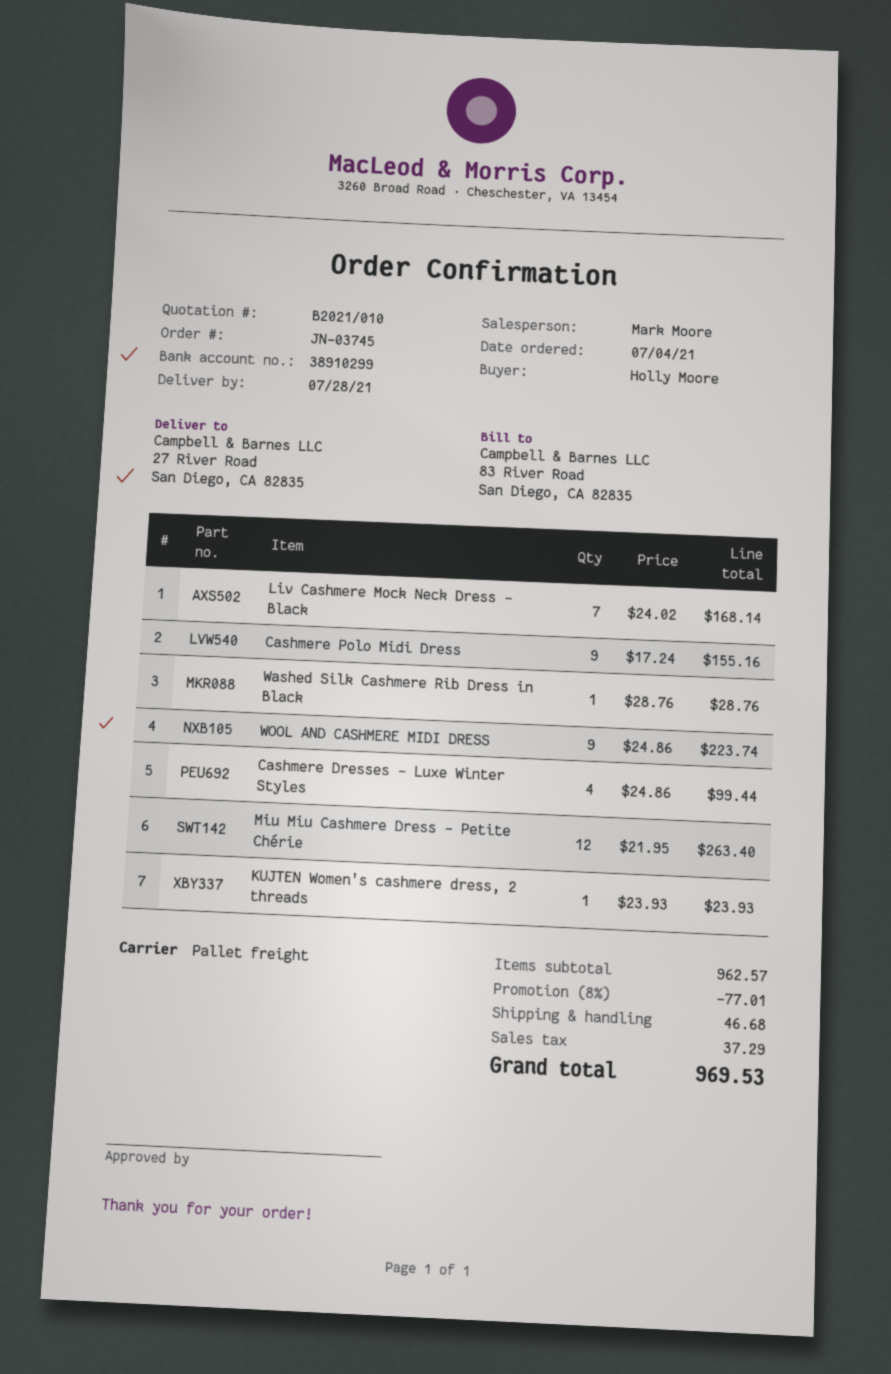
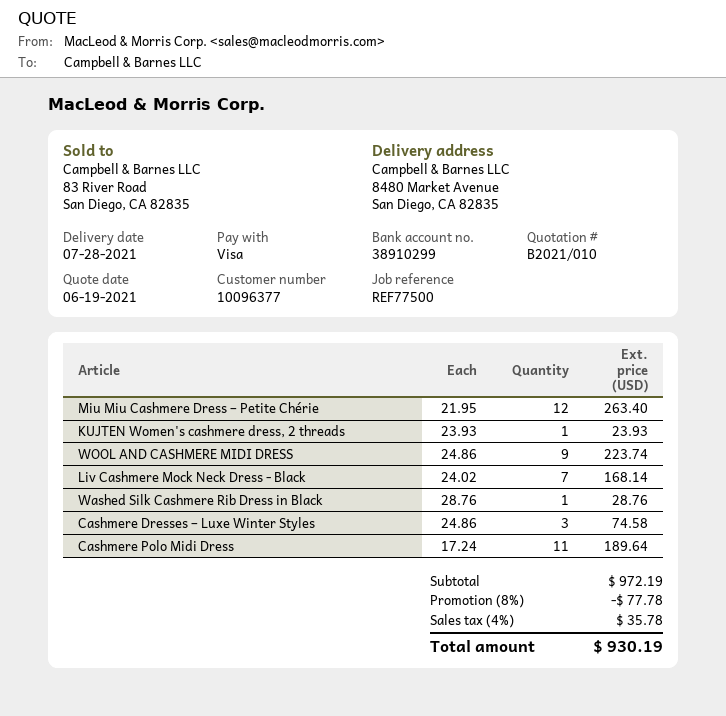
ship to: 27 River Road, San Diego, CA 82835 -> 8480 Market Avenue, San Diego, CA 82835
Cashmere Polo Midi Dress: 9 x 17.24 = 155.16 -> 11 x 17.24 = 189.64
Cashmere Dresses – Luxe Winter Styles: 4 x 24.86 = 99.44 -> 3 x 24.86 = 74.58
subtotal: 962.57 -> 972.19
discount: 8% = 77.01 -> 8% = 77.78
shipping: 46.68 -> none
tax: 37.29 -> 35.78
total: 969.53 -> 930.19

